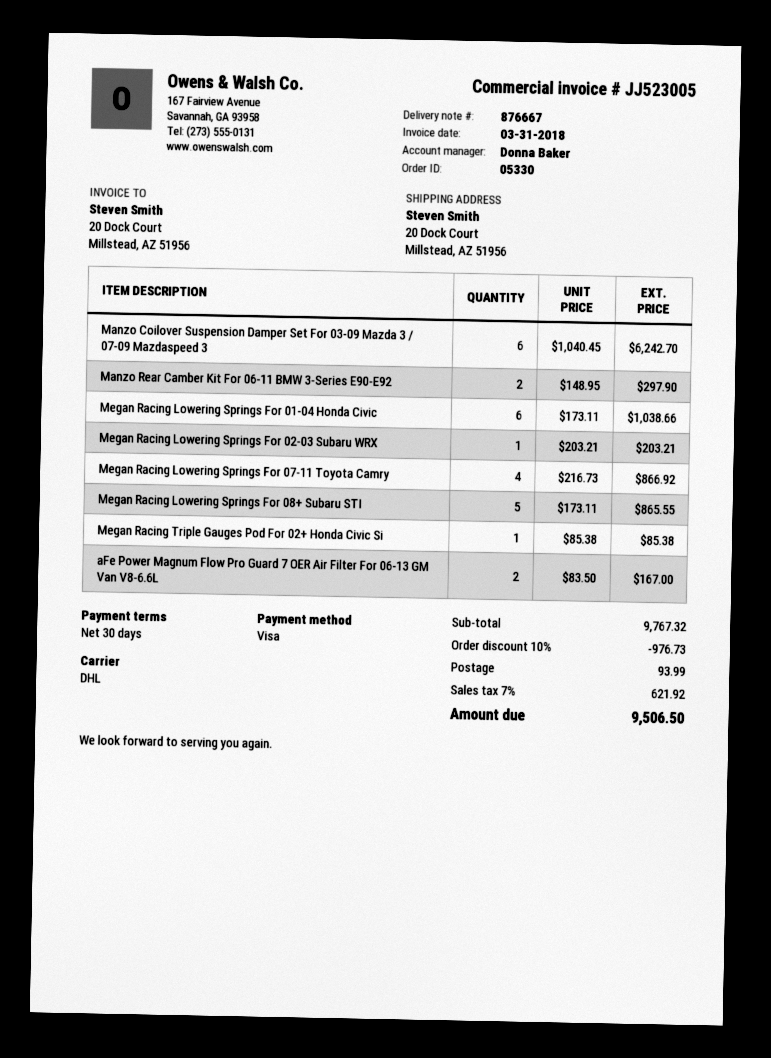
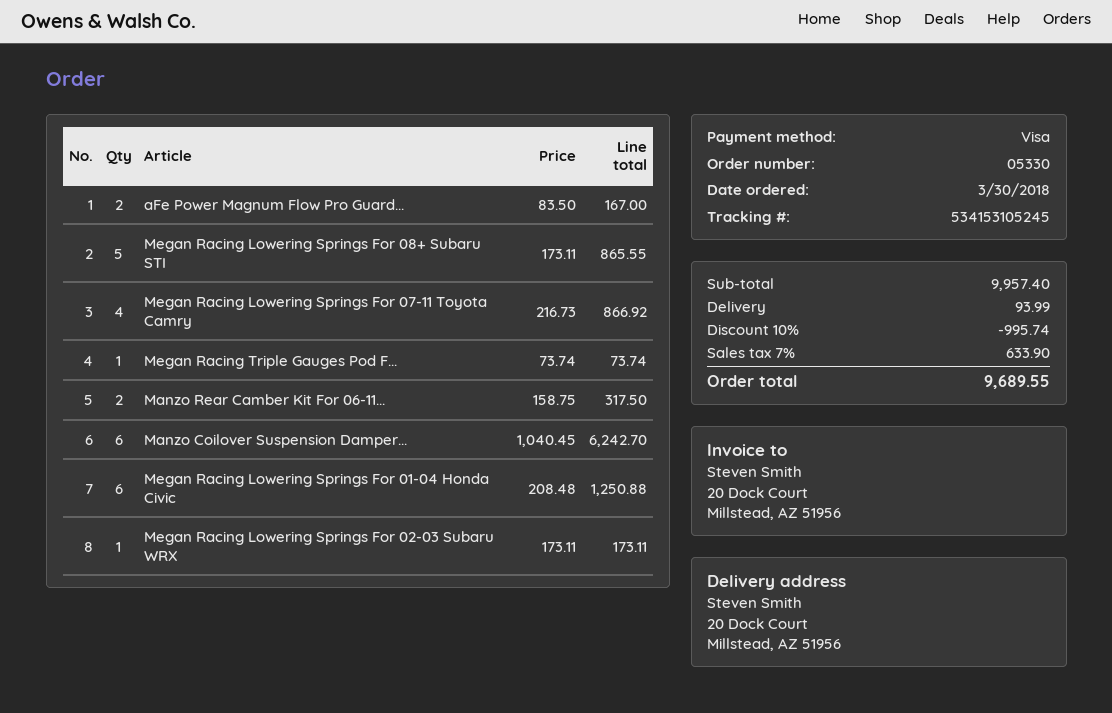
Manzo Rear Camber Kit For 06-11 BMW 3-Series E90-E92: 2 x 148.95 = 297.90 -> 2 x 158.75 = 317.50
Megan Racing Lowering Springs For 01-04 Honda Civic: 6 x 173.11 = 1038.66 -> 6 x 208.48 = 1250.88
Megan Racing Lowering Springs For 02-03 Subaru WRX: 1 x 203.21 = 203.21 -> 1 x 173.11 = 173.11
Megan Racing Triple Gauges Pod For 02+ Honda Civic Si: 1 x 85.38 = 85.38 -> 1 x 73.74 = 73.74
subtotal: 9767.32 -> 9957.40
discount: 10% = 976.73 -> 10% = 995.74
tax: 7% = 621.92 -> 7% = 633.90
total: 9506.50 -> 9689.55

